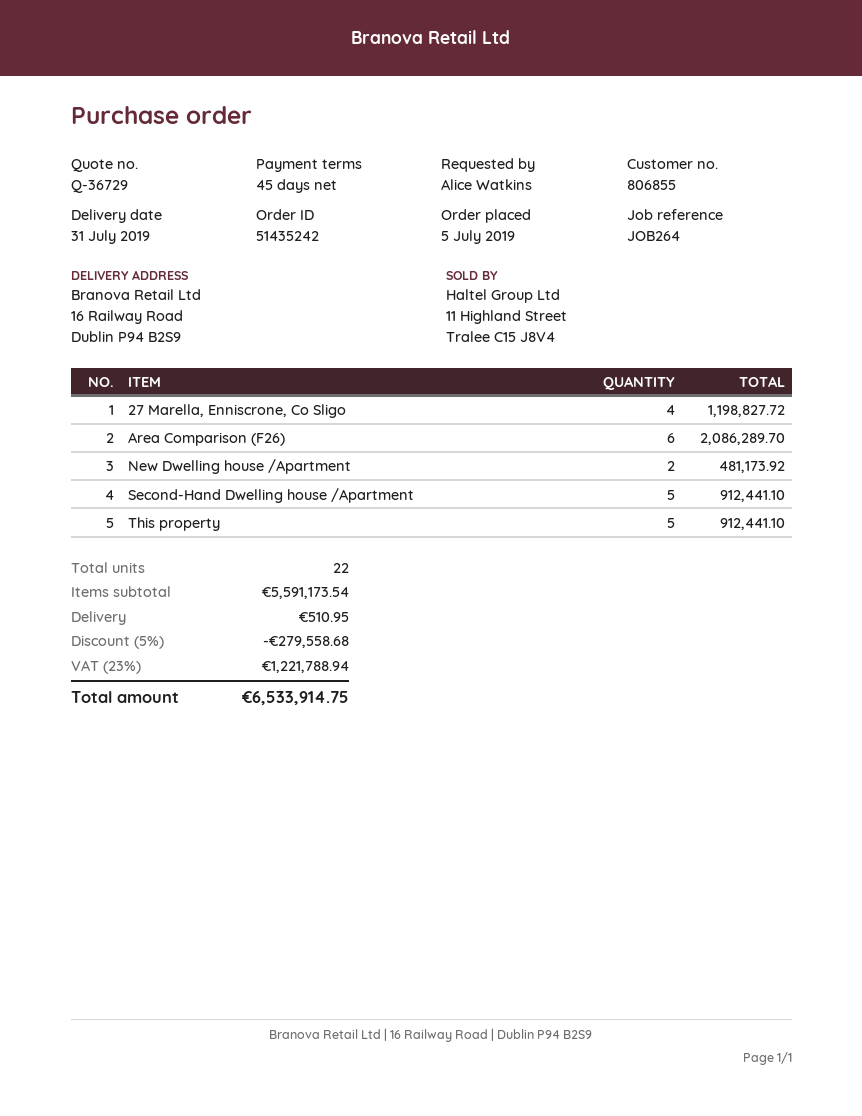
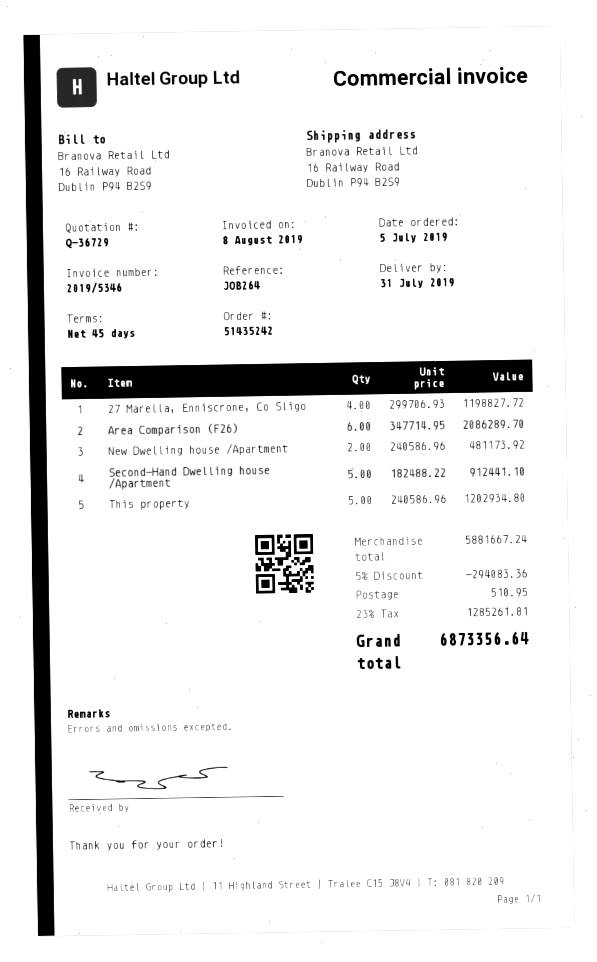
This property: 5 for 912441.10 -> 5 for 1202934.80
subtotal: 5591173.54 -> 5881667.24
discount: 5% = 279558.68 -> 5% = 294083.36
tax: 23% = 1221788.94 -> 23% = 1285261.81
total: 6533914.75 -> 6873356.64

